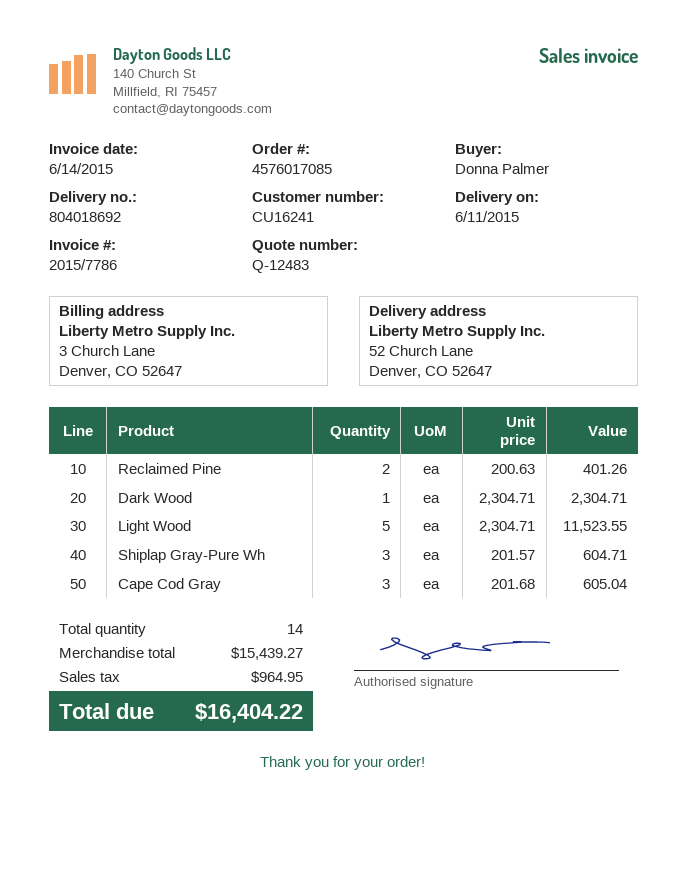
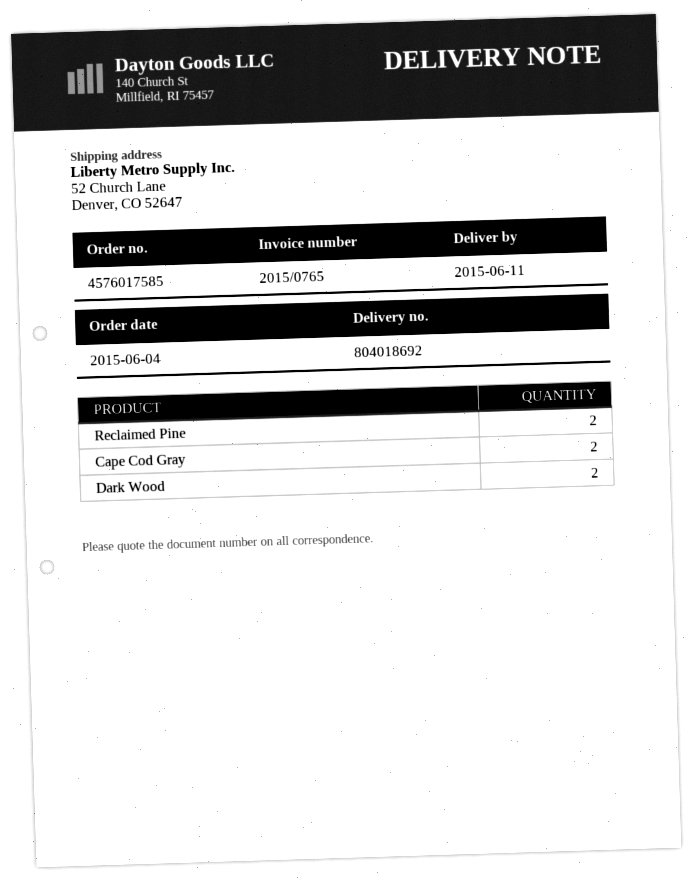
order number: 4576017085 -> 4576017585
invoice number: 2015/7786 -> 2015/0765
Dark Wood: 1 -> 2
Light Wood: 5 -> none
Shiplap Gray-Pure Wh: 3 -> none
Cape Cod Gray: 3 -> 2

